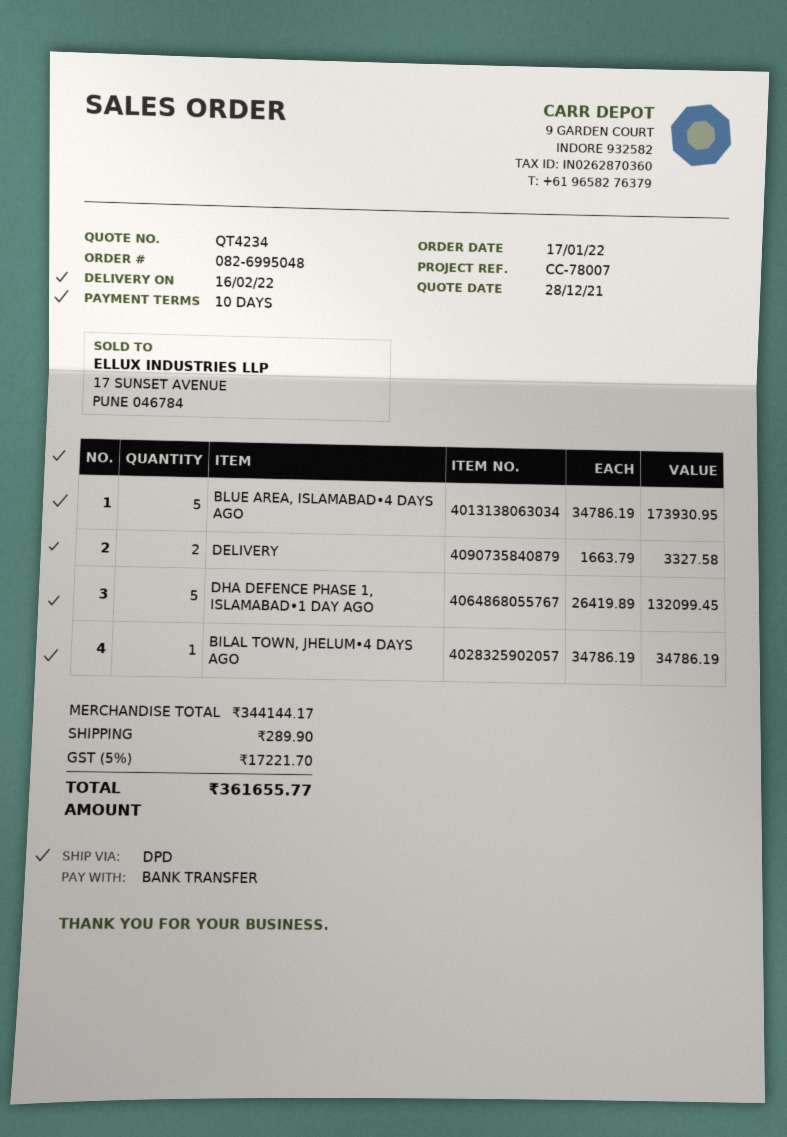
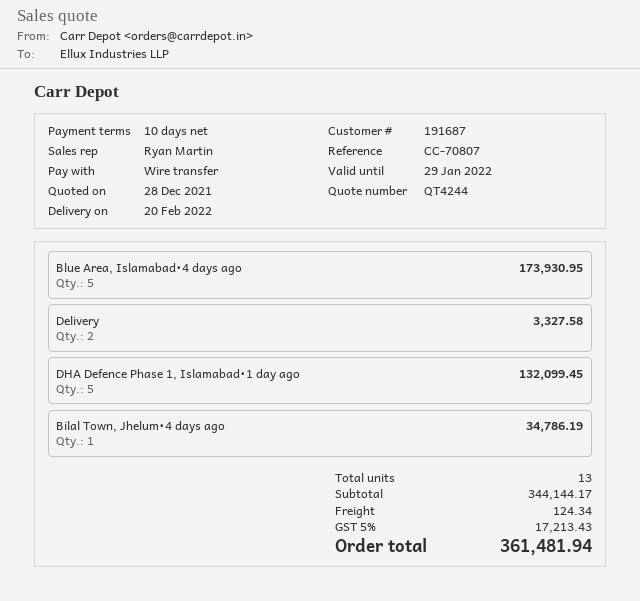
quote number: QT4234 -> QT4244
delivery date: 2022-02-16 -> 2022-02-20
reference: CC-78007 -> CC-70807
shipping: 289.90 -> 124.34
tax: 5% = 17221.70 -> 5% = 17213.43
total: 361655.77 -> 361481.94

